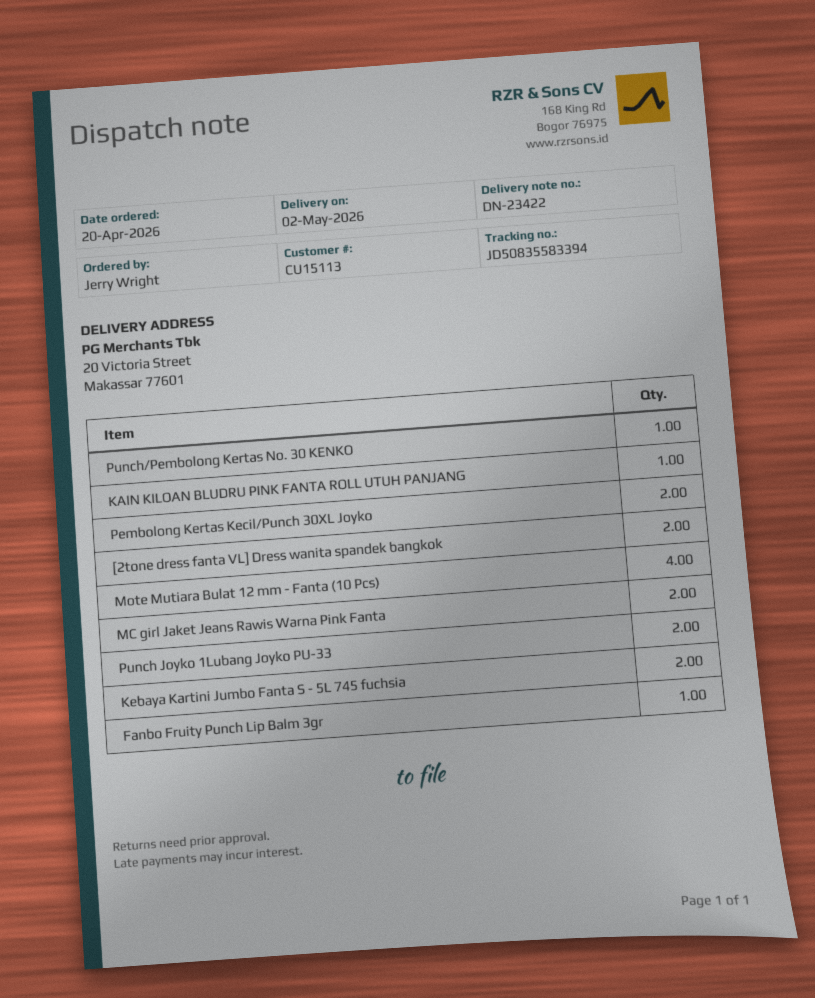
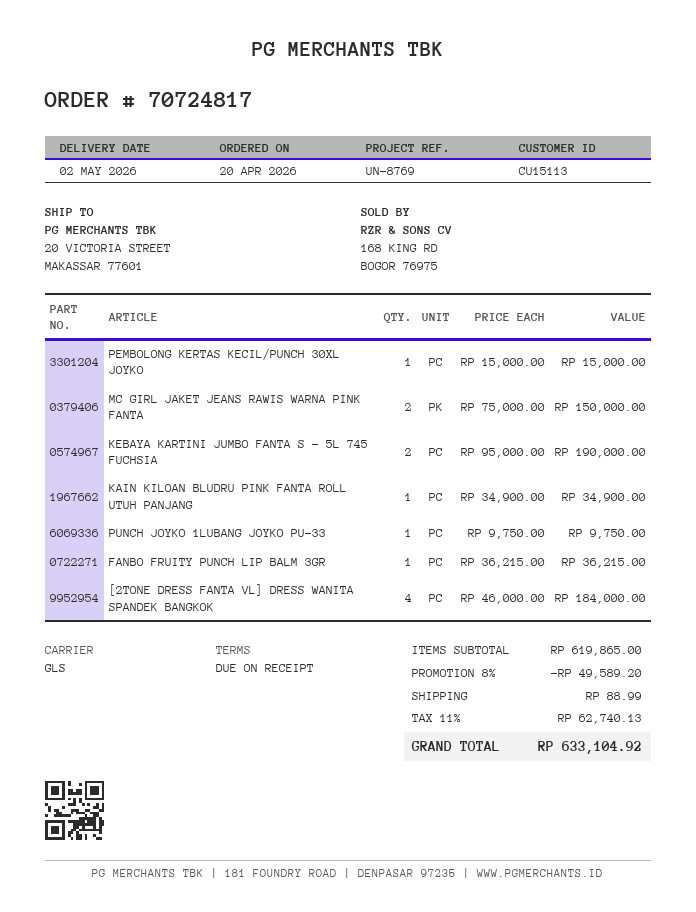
Punch/Pembolong Kertas No. 30 KENKO: 1 -> none
Pembolong Kertas Kecil/Punch 30XL Joyko: 2 -> 1
[2tone dress fanta VL] Dress wanita spandek bangkok: 2 -> 4
Mote Mutiara Bulat 12 mm - Fanta (10 Pcs): 4 -> none
Punch Joyko 1Lubang Joyko PU-33: 2 -> 1

